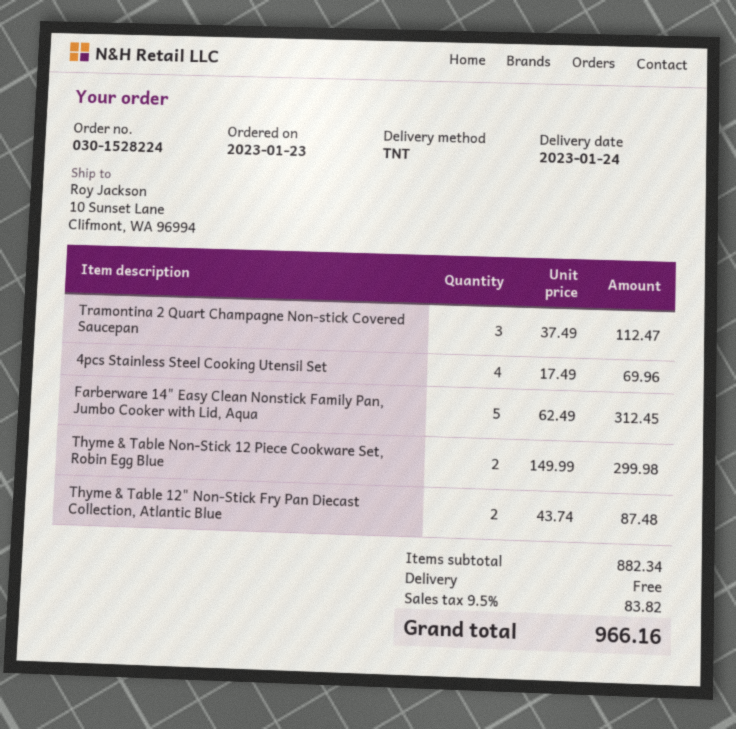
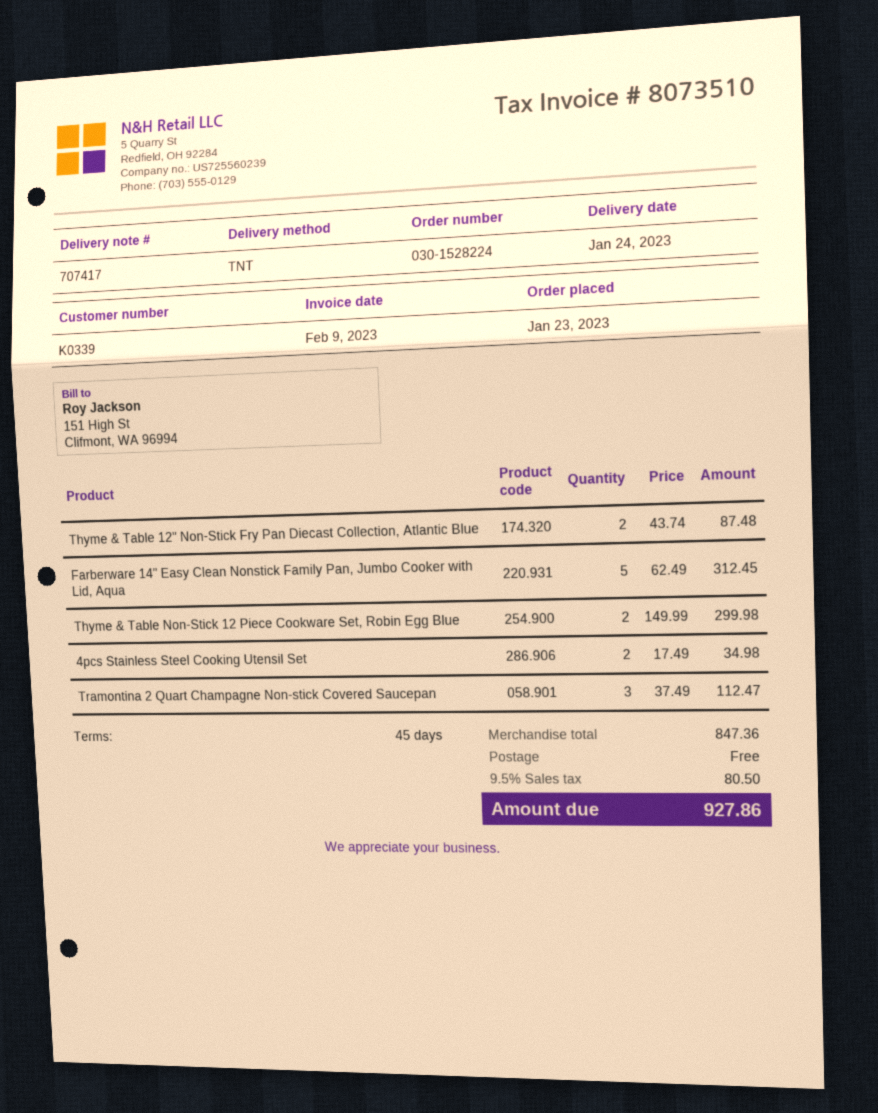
4pcs Stainless Steel Cooking Utensil Set: 4 x 17.49 = 69.96 -> 2 x 17.49 = 34.98
subtotal: 882.34 -> 847.36
tax: 9.5% = 83.82 -> 9.5% = 80.50
total: 966.16 -> 927.86

